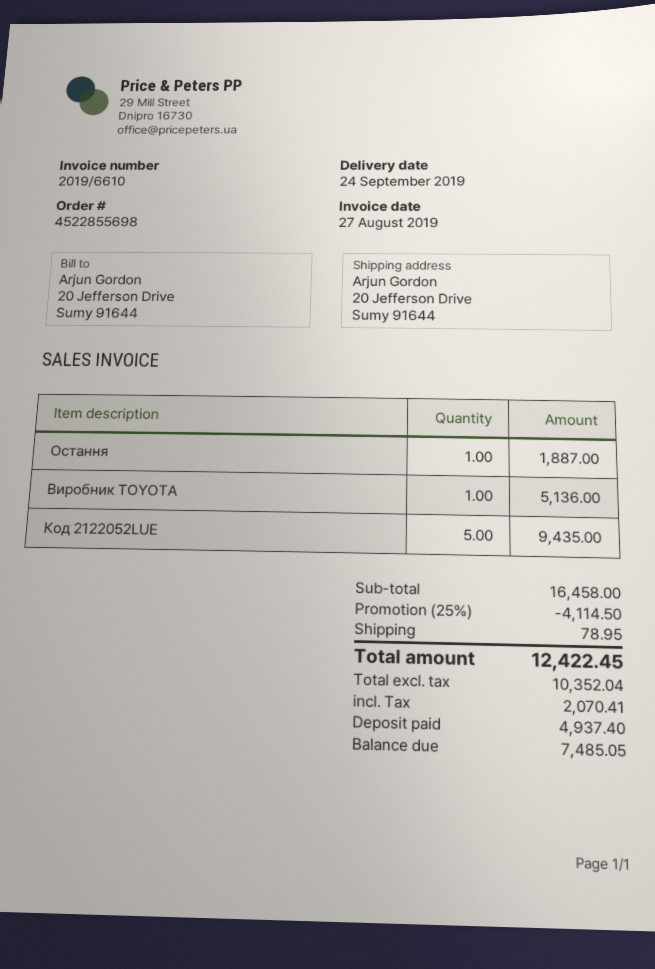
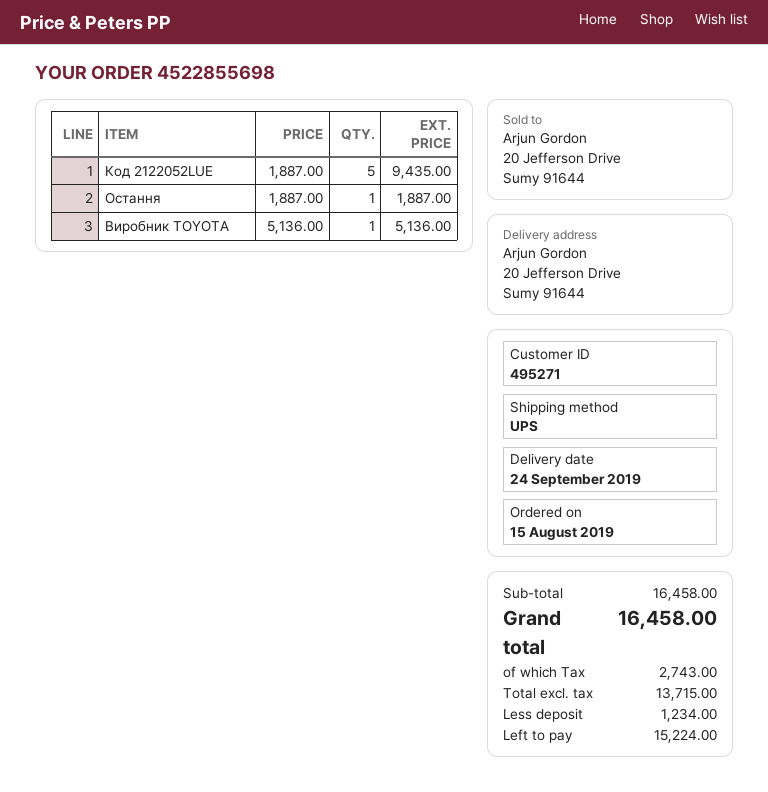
discount: 25% = 4114.50 -> none
shipping: 78.95 -> none
net: 10352.04 -> 13715.00
tax: 2070.41 -> 2743.00
total: 12422.45 -> 16458.00
deposit: 4937.40 -> 1234.00
balance: 7485.05 -> 15224.00

